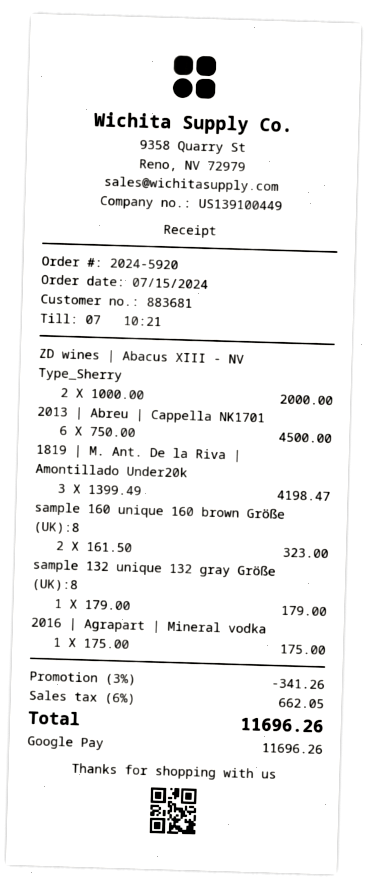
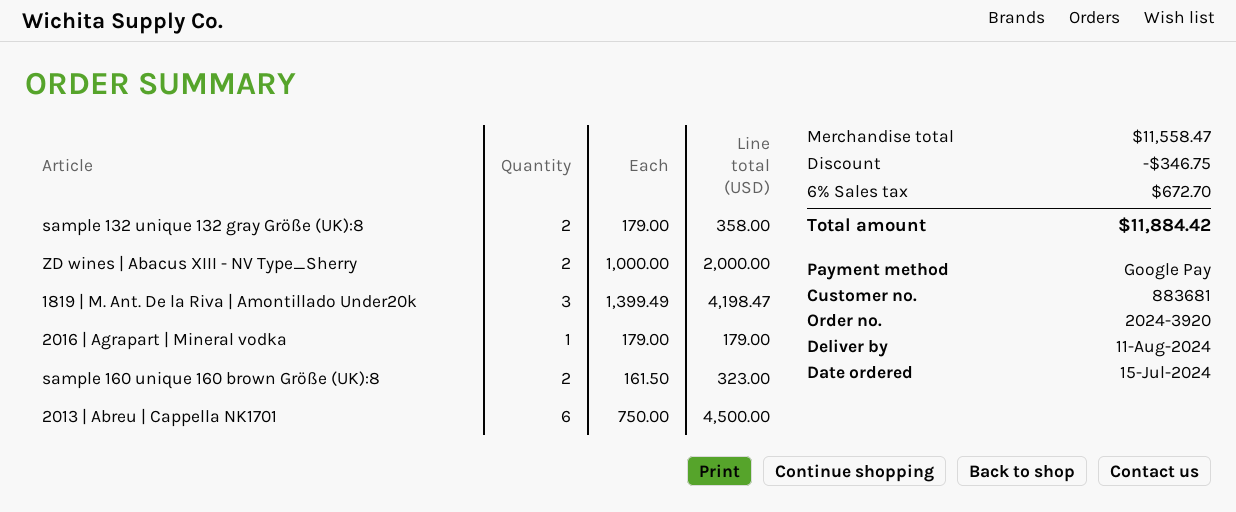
order number: 2024-5920 -> 2024-3920
sample 132 unique 132 gray Größe (UK):8: 1 x 179.00 = 179.00 -> 2 x 179.00 = 358.00
2016 | Agrapart | Mineral vodka: 1 x 175.00 = 175.00 -> 1 x 179.00 = 179.00
discount: 341.26 -> 346.75
tax: 6% = 662.05 -> 6% = 672.70
total: 11696.26 -> 11884.42

